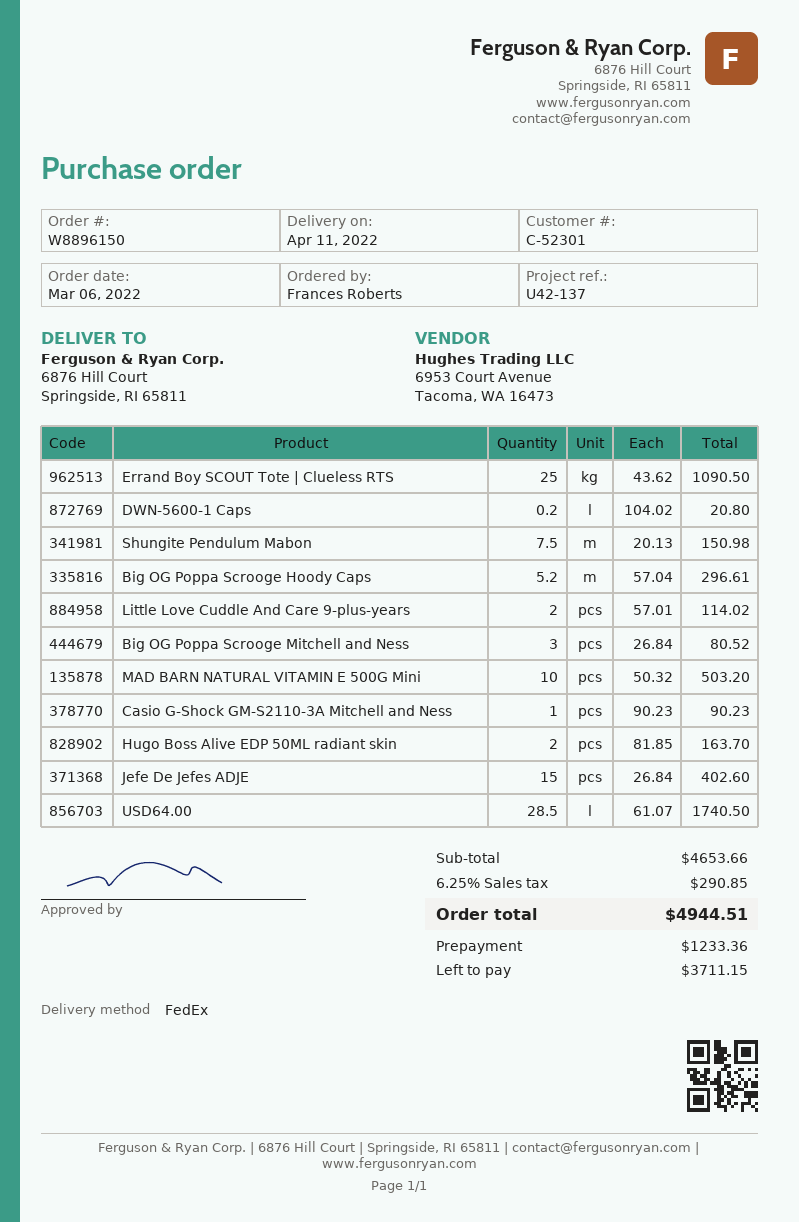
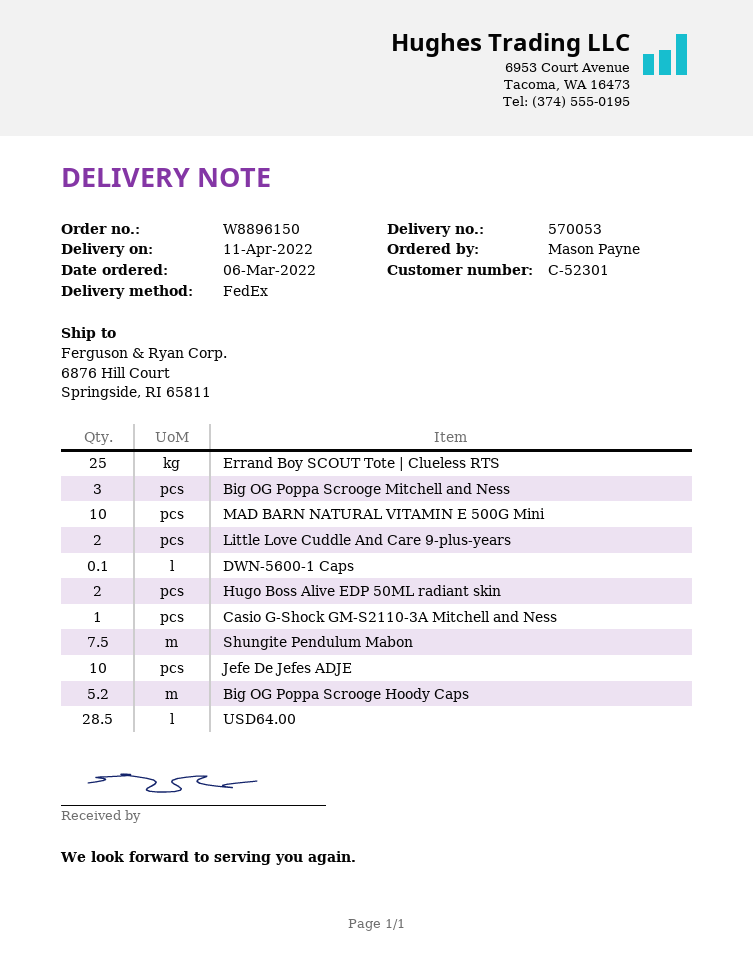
ordered by: Frances Roberts -> Mason Payne
DWN-5600-1 Caps: 0.2 -> 0.1
Jefe De Jefes ADJE: 15 -> 10

